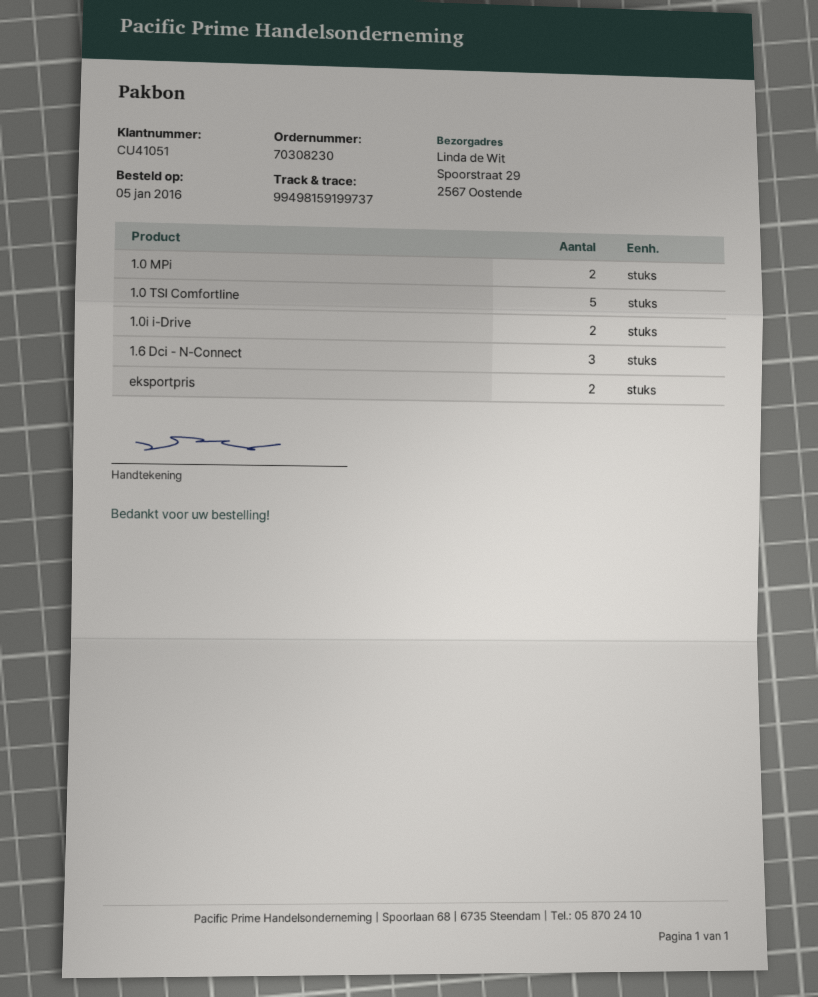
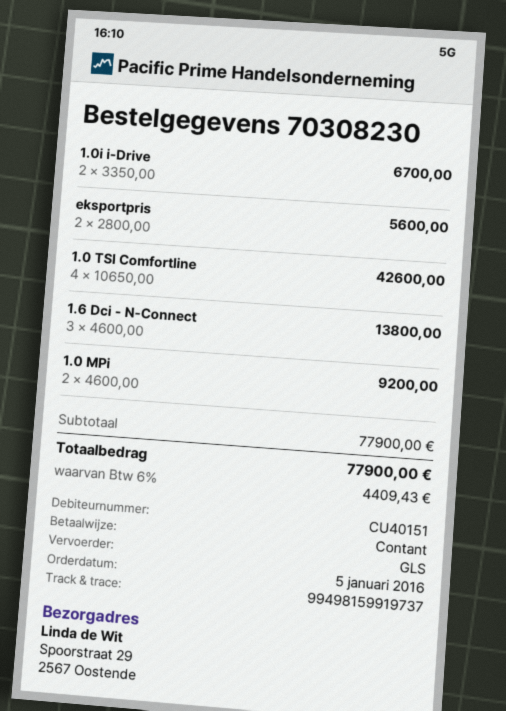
customer number: CU41051 -> CU40151
tracking number: 99498159199737 -> 99498159919737
1.0 TSI Comfortline: 5 -> 4

